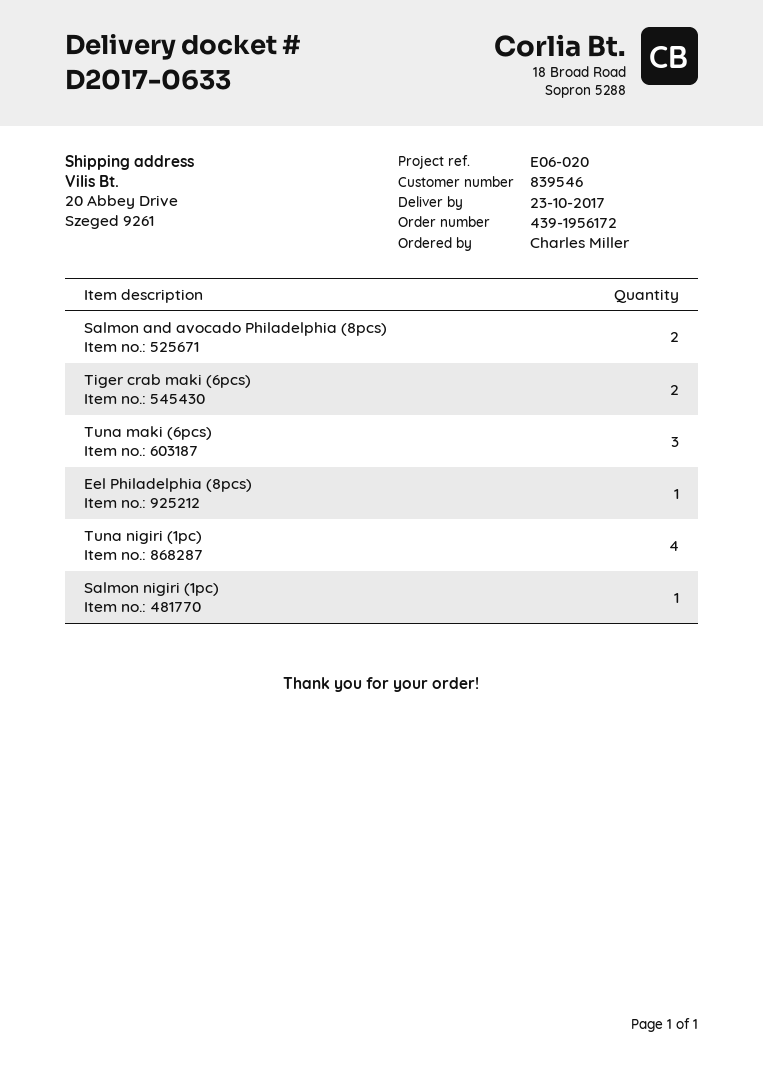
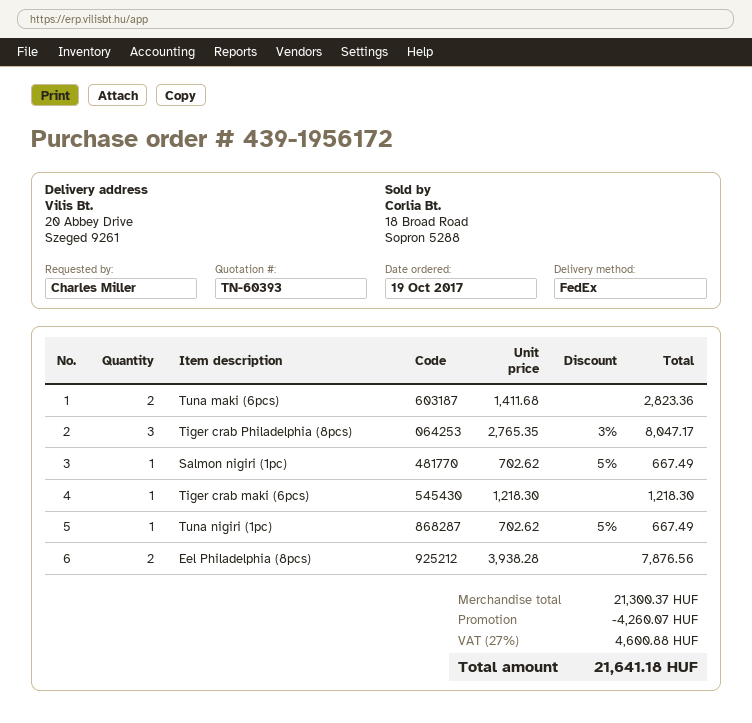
Salmon and avocado Philadelphia (8pcs): 2 -> none
Tiger crab maki (6pcs): 2 -> 1
Tuna maki (6pcs): 3 -> 2
Eel Philadelphia (8pcs): 1 -> 2
Tuna nigiri (1pc): 4 -> 1
Tiger crab Philadelphia (8pcs): none -> 3

